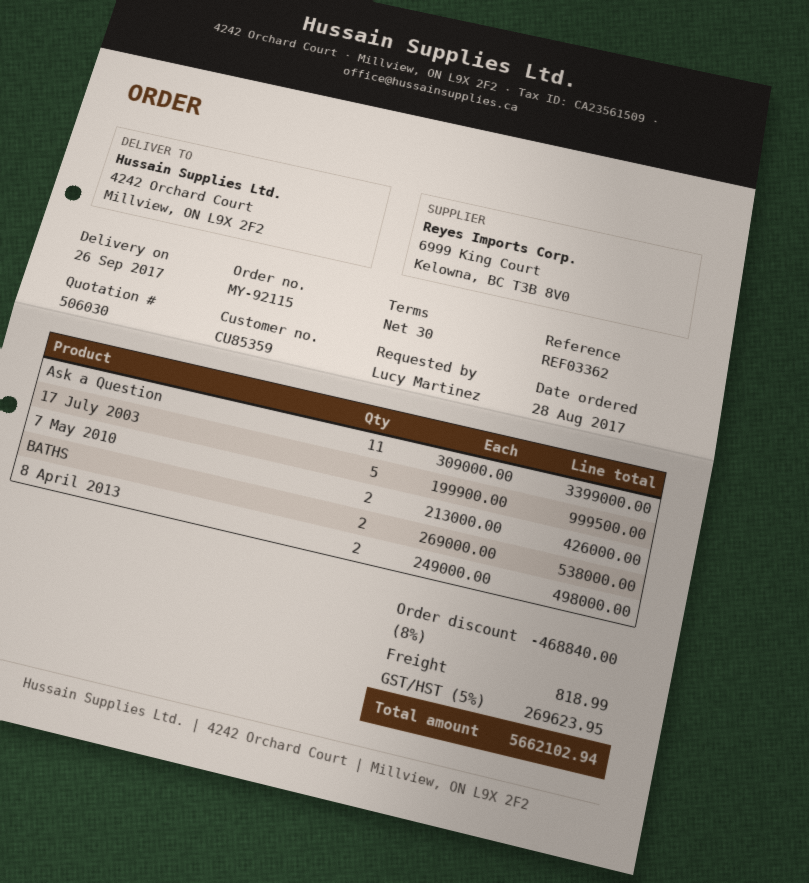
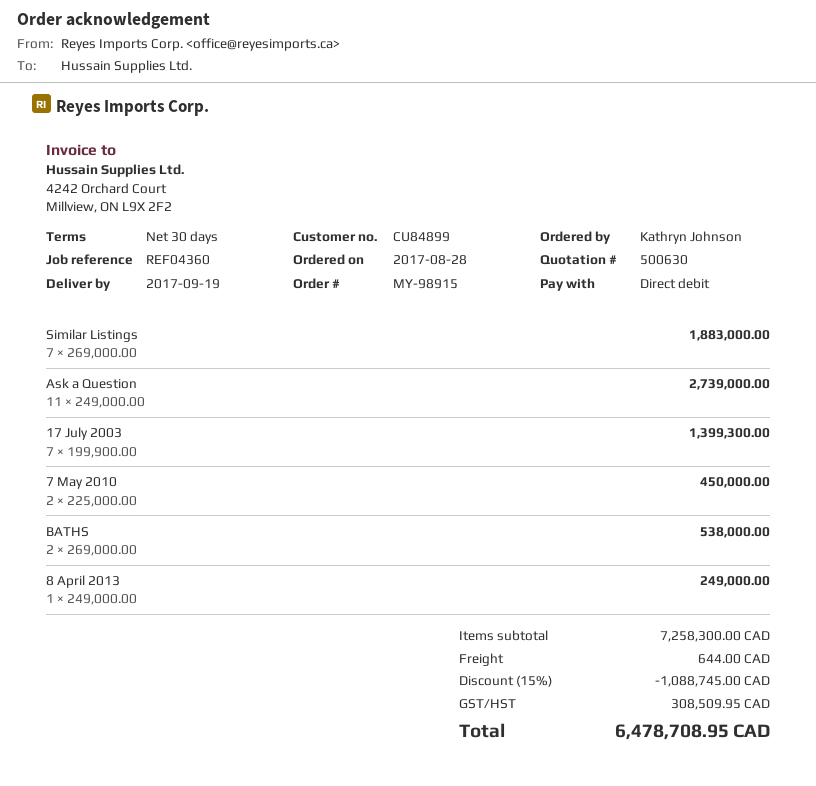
quote number: 506030 -> 500630
order number: MY-92115 -> MY-98915
delivery date: 2017-09-26 -> 2017-09-19
customer number: CU85359 -> CU84899
reference: REF03362 -> REF04360
ordered by: Lucy Martinez -> Kathryn Johnson
Ask a Question: 11 x 309000.00 = 3399000.00 -> 11 x 249000.00 = 2739000.00
17 July 2003: 5 x 199900.00 = 999500.00 -> 7 x 199900.00 = 1399300.00
7 May 2010: 2 x 213000.00 = 426000.00 -> 2 x 225000.00 = 450000.00
8 April 2013: 2 x 249000.00 = 498000.00 -> 1 x 249000.00 = 249000.00
Similar Listings: none -> 7 x 269000.00 = 1883000.00
discount: 8% = 468840.00 -> 15% = 1088745.00
shipping: 818.99 -> 644.00
tax: 269623.95 -> 308509.95
total: 5662102.94 -> 6478708.95

